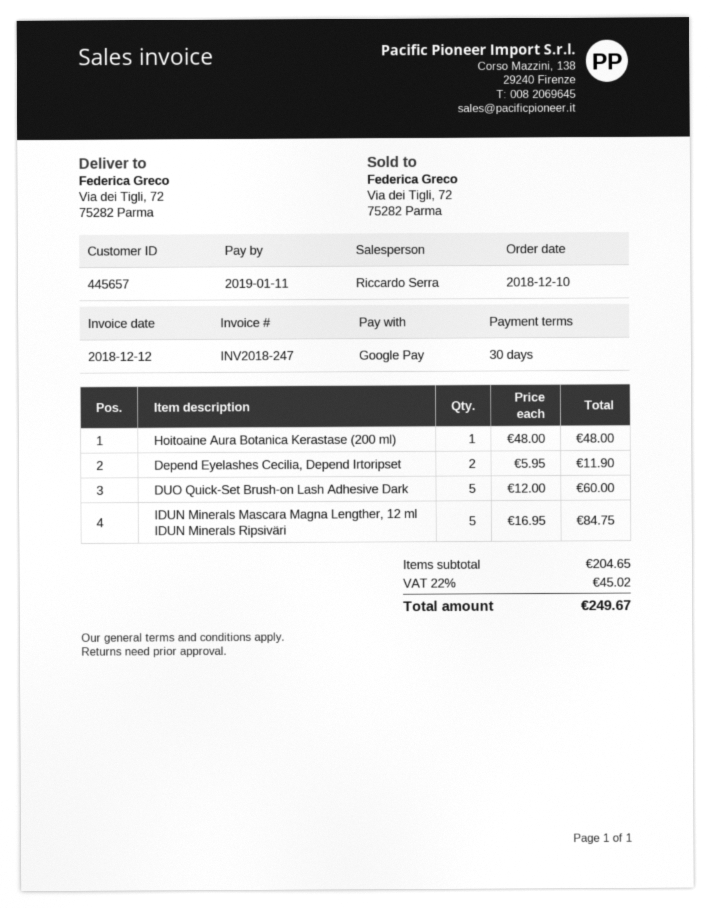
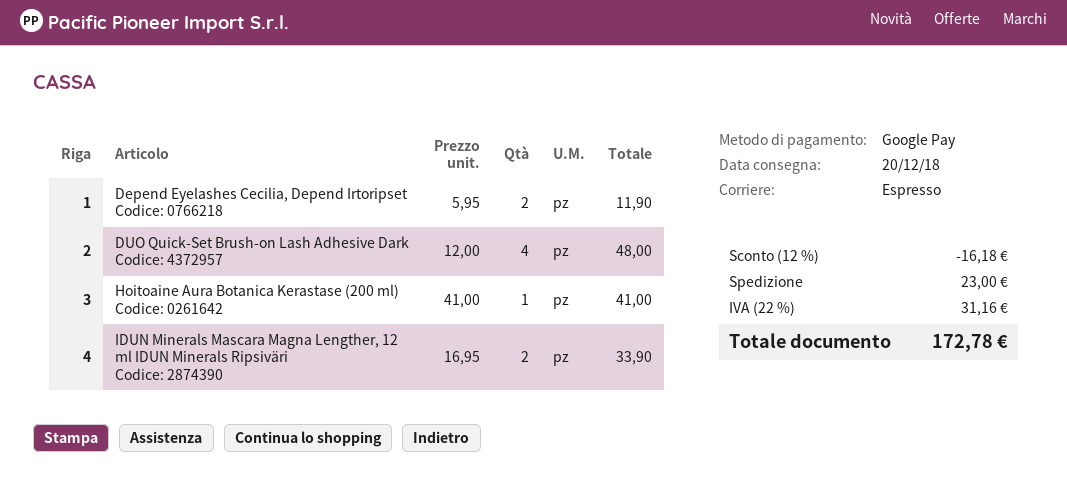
Hoitoaine Aura Botanica Kerastase (200 ml): 1 x 48.00 = 48.00 -> 1 x 41.00 = 41.00
DUO Quick-Set Brush-on Lash Adhesive Dark: 5 x 12.00 = 60.00 -> 4 x 12.00 = 48.00
IDUN Minerals Mascara Magna Lengther, 12 ml IDUN Minerals Ripsiväri: 5 x 16.95 = 84.75 -> 2 x 16.95 = 33.90
discount: none -> 12% = 16.18
shipping: none -> 23.00
tax: 22% = 45.02 -> 22% = 31.16
total: 249.67 -> 172.78

